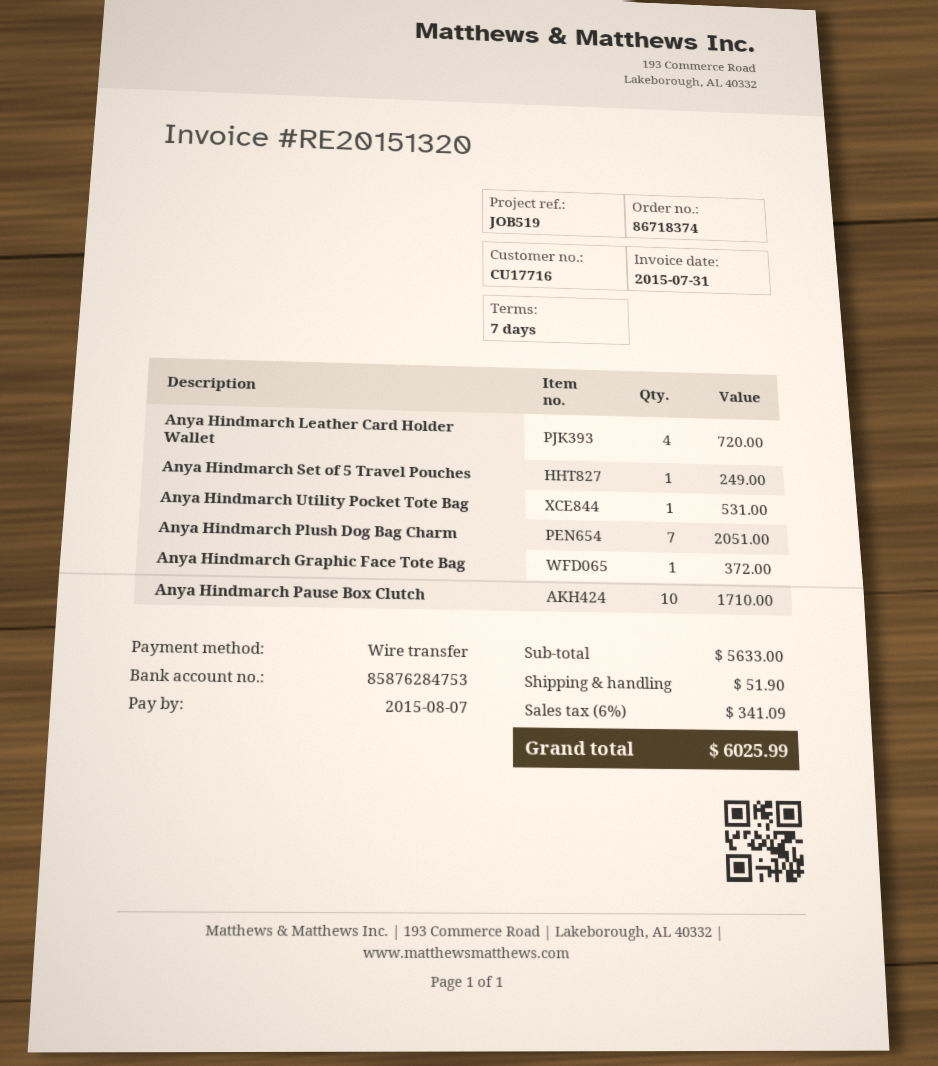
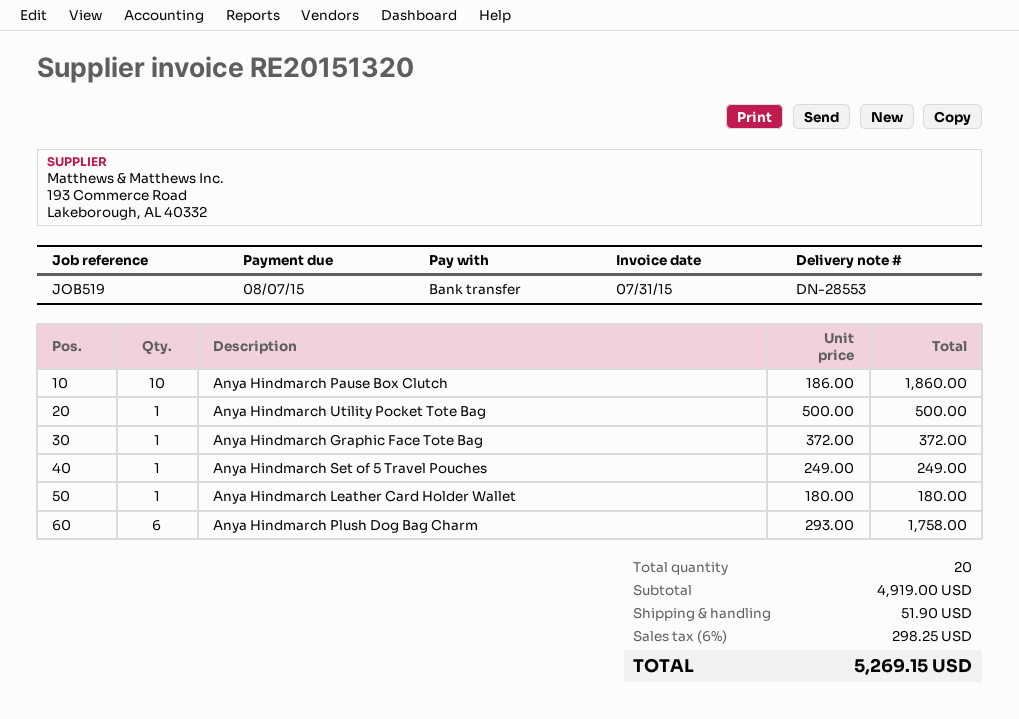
Anya Hindmarch Leather Card Holder Wallet: 4 for 720.00 -> 1 for 180.00
Anya Hindmarch Utility Pocket Tote Bag: 1 for 531.00 -> 1 for 500.00
Anya Hindmarch Plush Dog Bag Charm: 7 for 2051.00 -> 6 for 1758.00
Anya Hindmarch Pause Box Clutch: 10 for 1710.00 -> 10 for 1860.00
subtotal: 5633.00 -> 4919.00
tax: 6% = 341.09 -> 6% = 298.25
total: 6025.99 -> 5269.15

